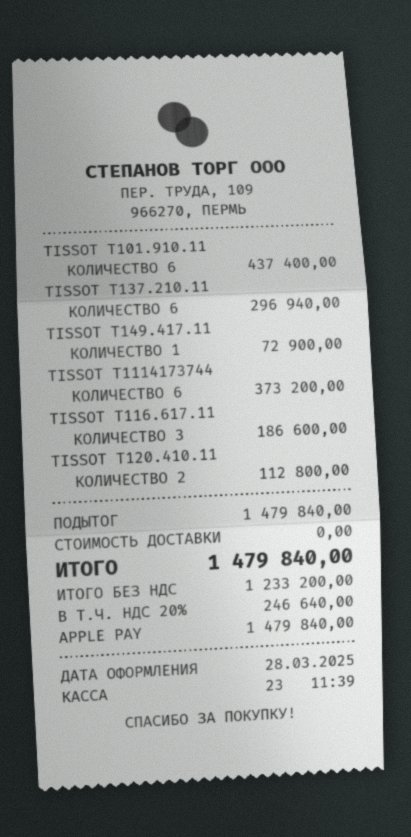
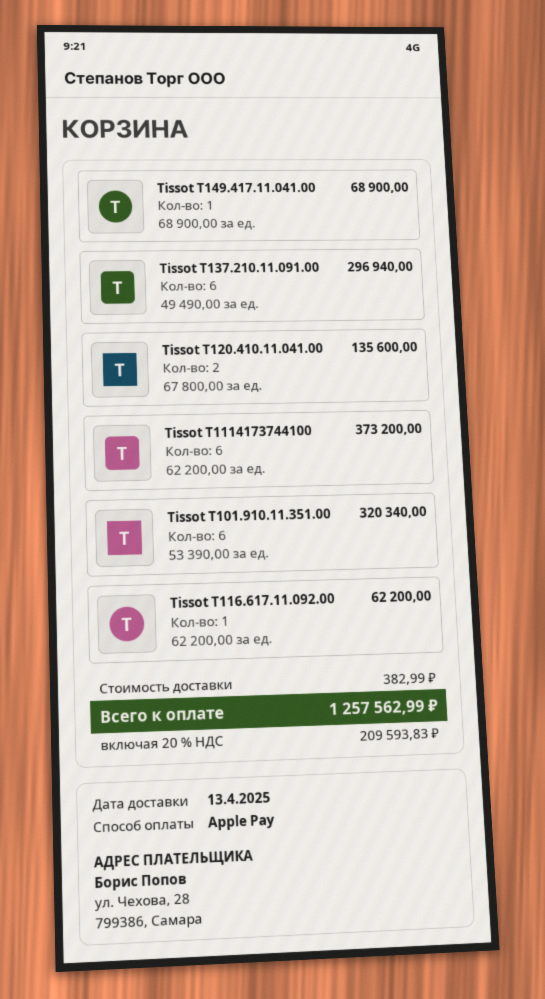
TISSOT T101.910.11: 6 for 437400.00 -> 6 for 320340.00
TISSOT T149.417.11: 1 for 72900.00 -> 1 for 68900.00
TISSOT T116.617.11: 3 for 186600.00 -> 1 for 62200.00
TISSOT T120.410.11: 2 for 112800.00 -> 2 for 135600.00
shipping: 0.00 -> 382.99
tax: 20% = 246640.00 -> 20% = 209593.83
total: 1479840.00 -> 1257562.99

